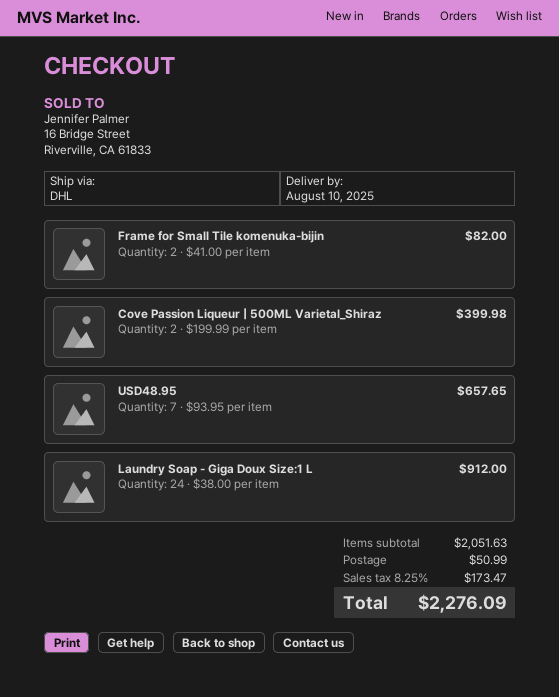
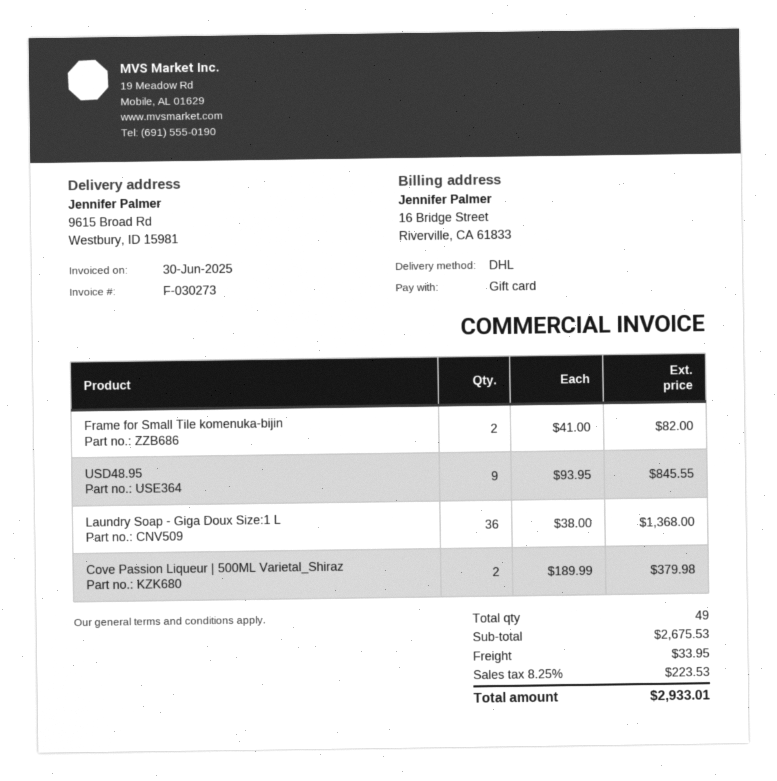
Cove Passion Liqueur | 500ML Varietal_Shiraz: 2 x 199.99 = 399.98 -> 2 x 189.99 = 379.98
USD48.95: 7 x 93.95 = 657.65 -> 9 x 93.95 = 845.55
Laundry Soap - Giga Doux Size:1 L: 24 x 38.00 = 912.00 -> 36 x 38.00 = 1368.00
subtotal: 2051.63 -> 2675.53
shipping: 50.99 -> 33.95
tax: 8.25% = 173.47 -> 8.25% = 223.53
total: 2276.09 -> 2933.01

